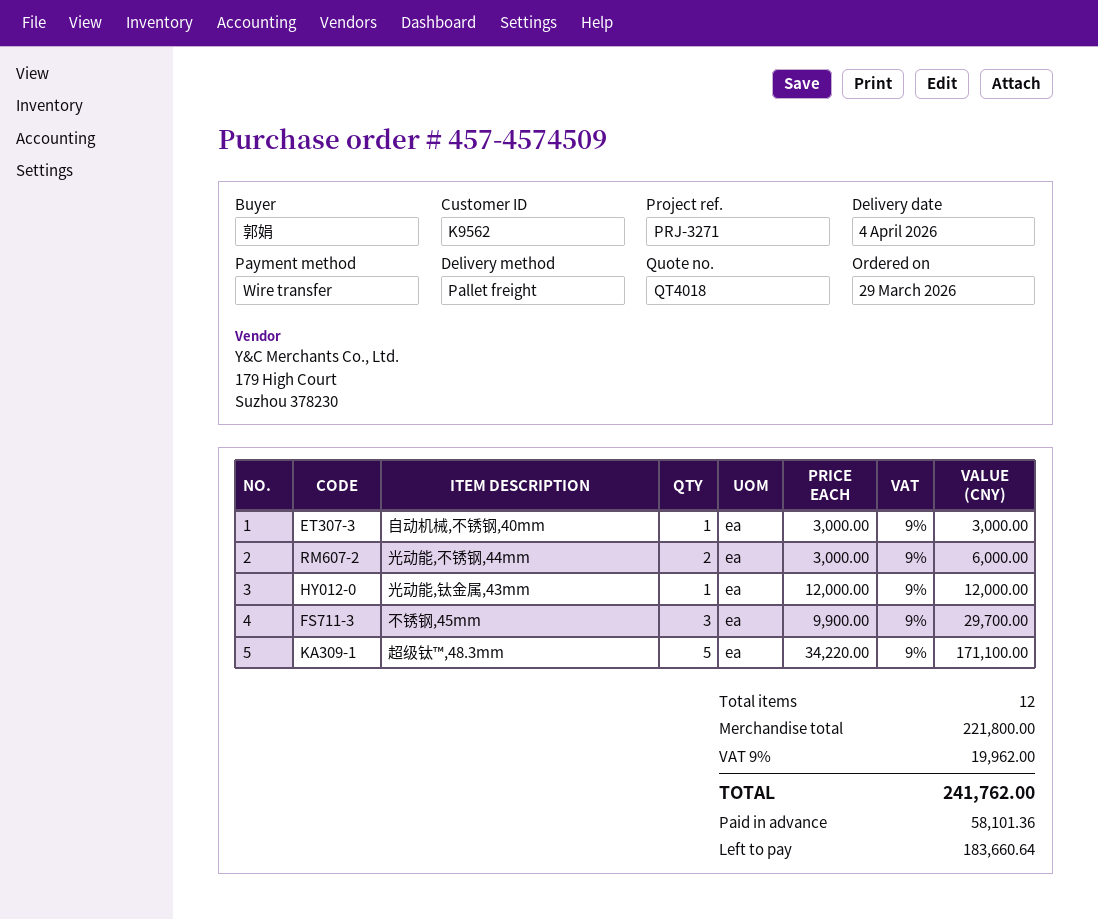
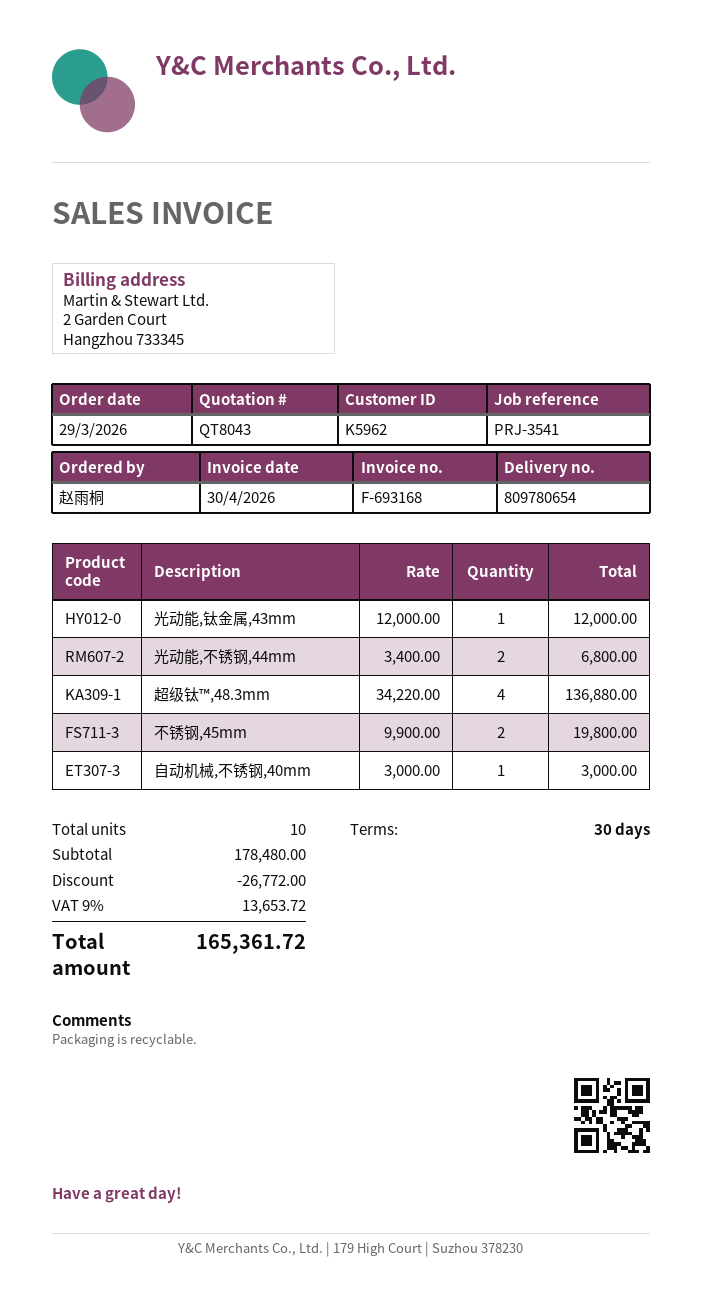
quote number: QT4018 -> QT8043
customer number: K9562 -> K5962
reference: PRJ-3271 -> PRJ-3541
ordered by: 郭娟 -> 赵雨桐
光动能,不锈钢,44mm: 2 x 3000.00 = 6000.00 -> 2 x 3400.00 = 6800.00
不锈钢,45mm: 3 x 9900.00 = 29700.00 -> 2 x 9900.00 = 19800.00
超级钛™,48.3mm: 5 x 34220.00 = 171100.00 -> 4 x 34220.00 = 136880.00
total quantity: 12 -> 10
subtotal: 221800.00 -> 178480.00
discount: none -> 26772.00
tax: 9% = 19962.00 -> 9% = 13653.72
total: 241762.00 -> 165361.72

